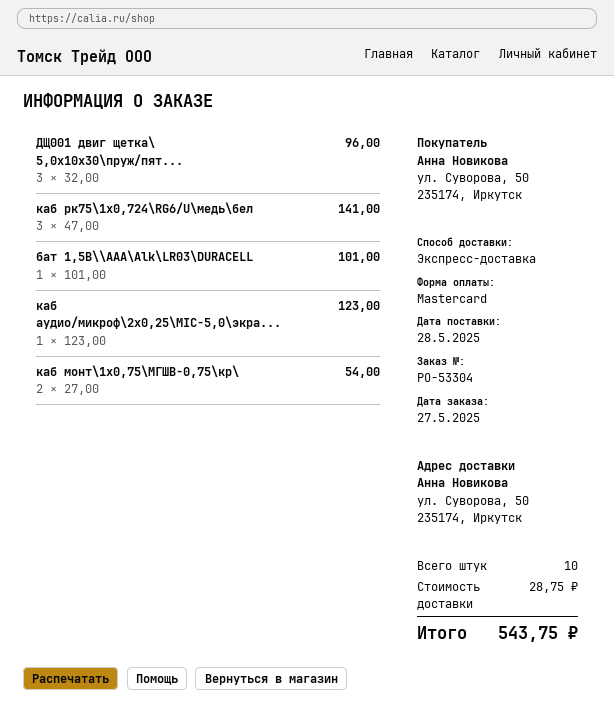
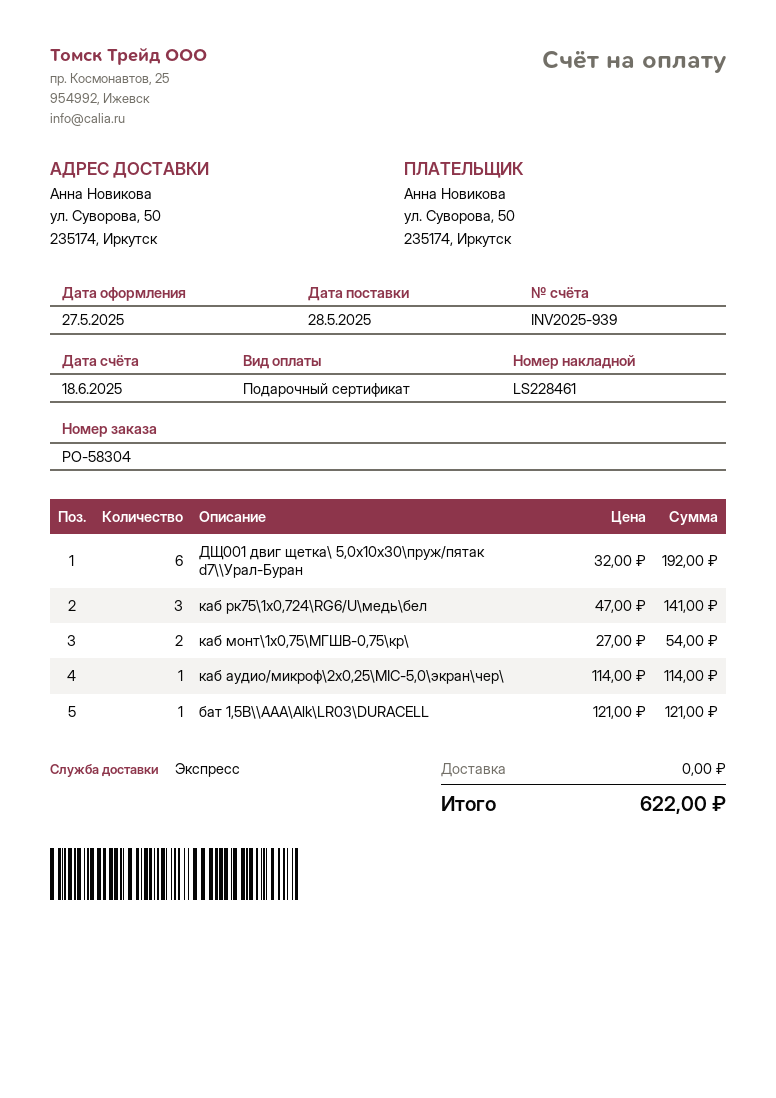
order number: PO-53304 -> PO-58304
payment method: Mastercard -> gift card
ДЩ001 двиг щетка\ 5,0x10x30\пруж/пят...: 3 x 32.00 = 96.00 -> 6 x 32.00 = 192.00
бат 1,5В\\AAA\Alk\LR03\DURACELL: 1 x 101.00 = 101.00 -> 1 x 121.00 = 121.00
каб аудио/микроф\2x0,25\MIC-5,0\экра...: 1 x 123.00 = 123.00 -> 1 x 114.00 = 114.00
shipping: 28.75 -> 0.00
total: 543.75 -> 622.00

